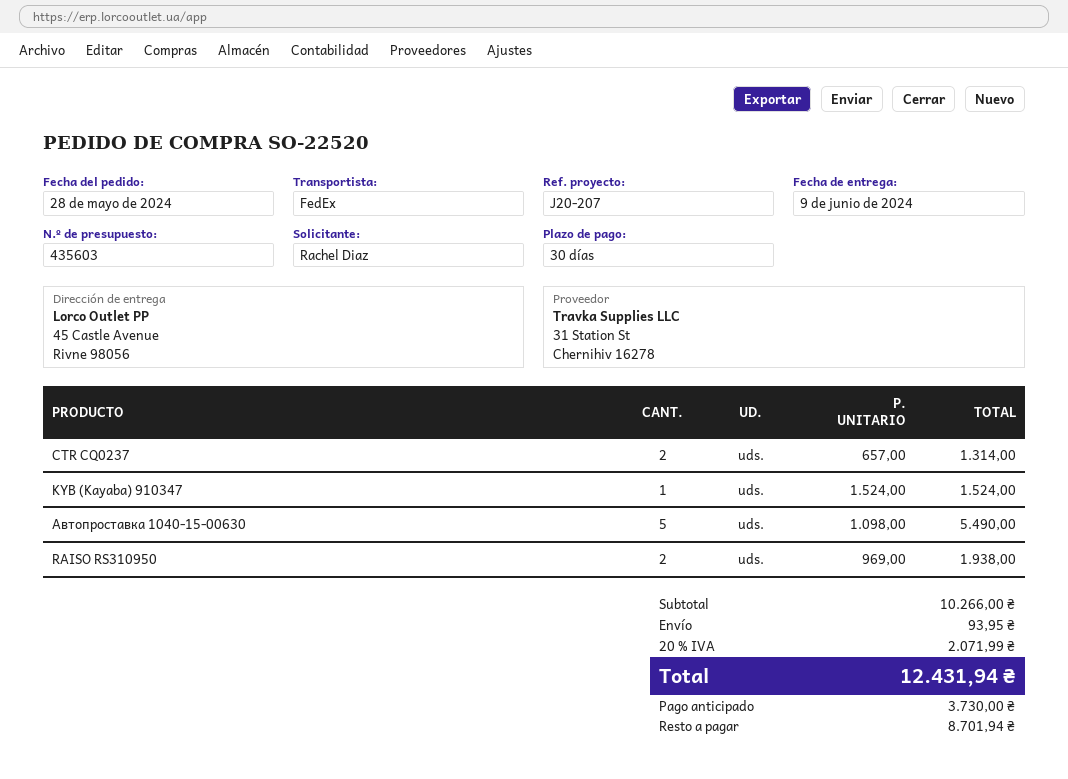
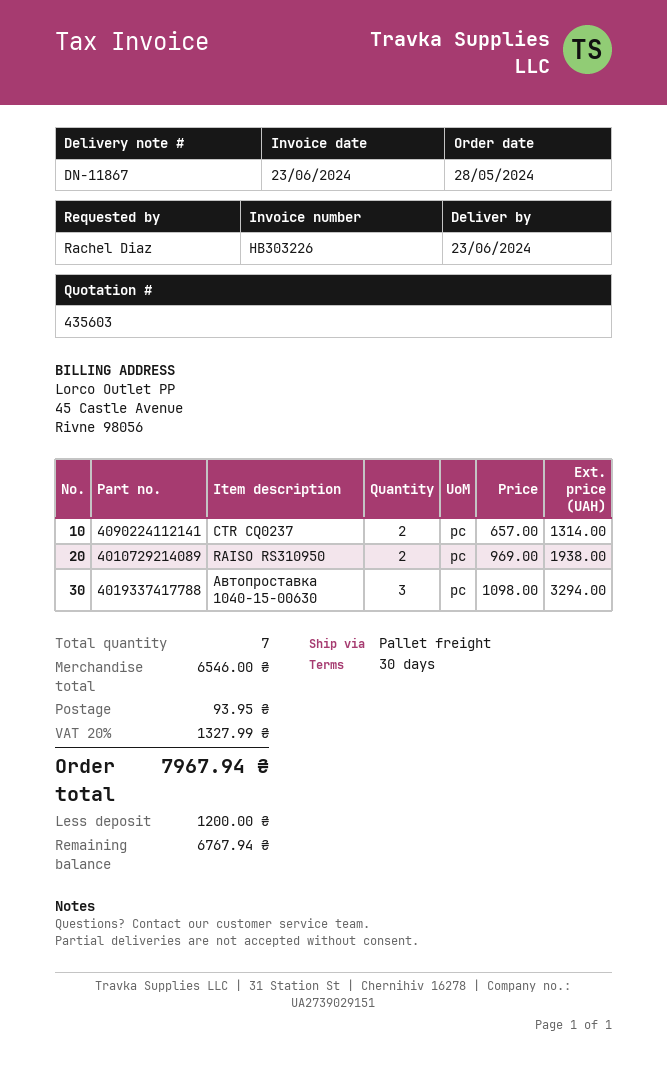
delivery date: 2024-06-09 -> 2024-06-23
shipping method: FedEx -> pallet freight
KYB (Kayaba) 910347: 1 x 1524.00 = 1524.00 -> none
Автопроставка 1040-15-00630: 5 x 1098.00 = 5490.00 -> 3 x 1098.00 = 3294.00
subtotal: 10266.00 -> 6546.00
tax: 20% = 2071.99 -> 20% = 1327.99
total: 12431.94 -> 7967.94
deposit: 3730.00 -> 1200.00
balance: 8701.94 -> 6767.94

